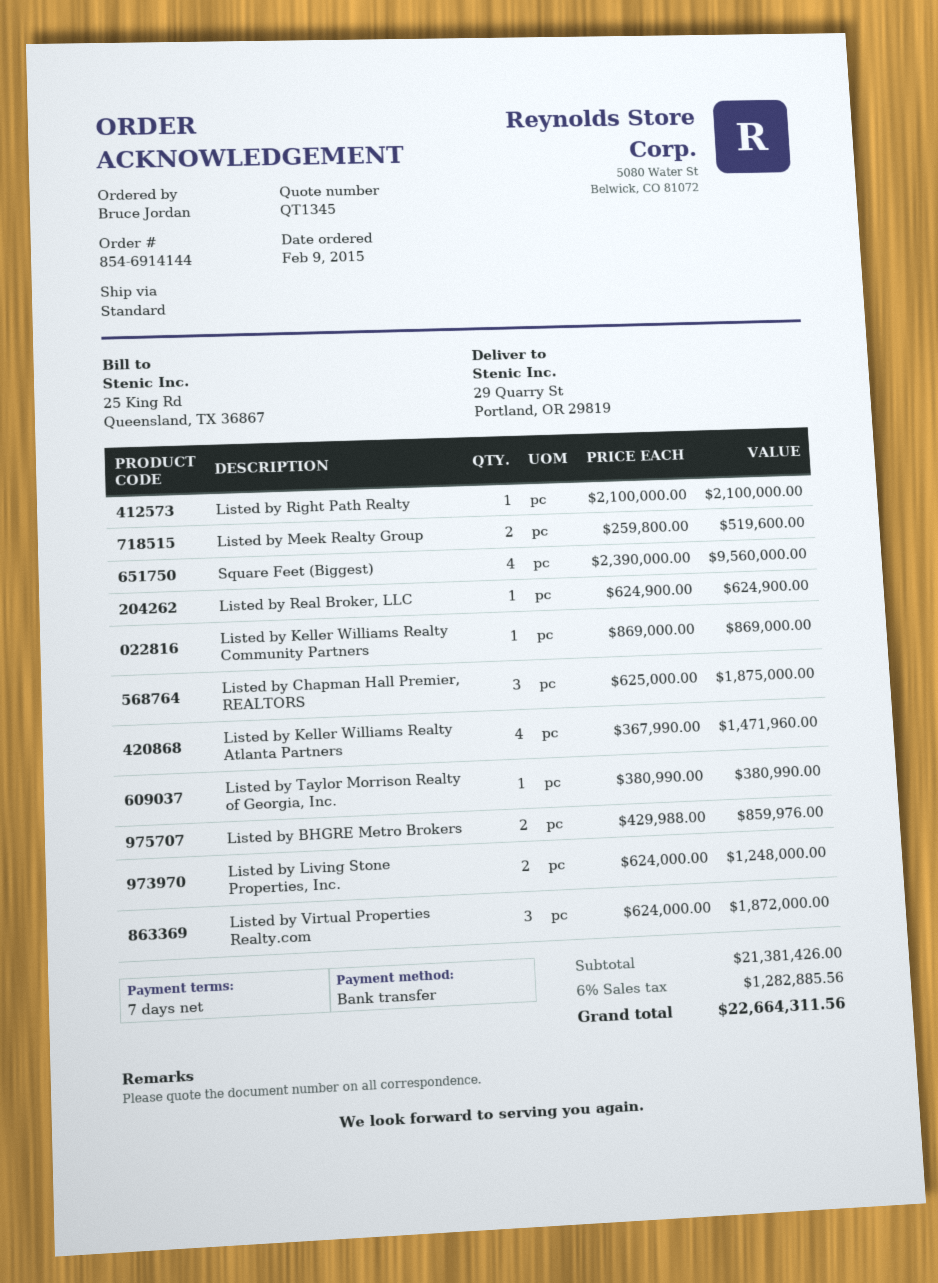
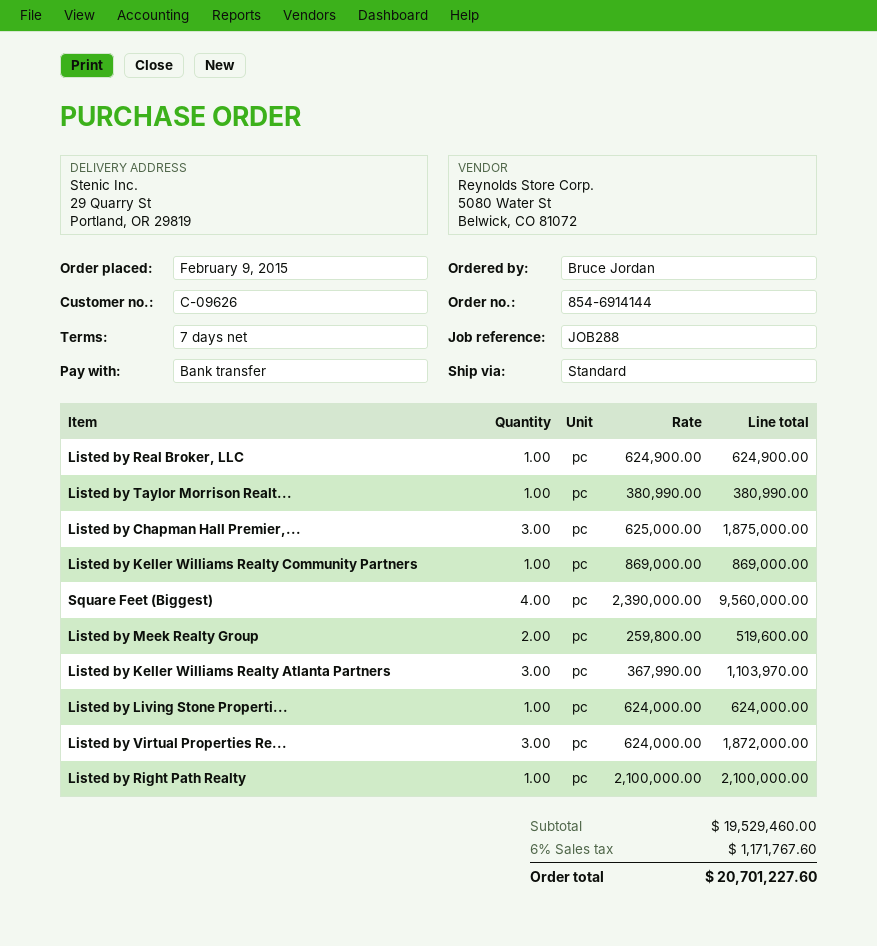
Listed by Keller Williams Realty Atlanta Partners: 4 x 367990.00 = 1471960.00 -> 3 x 367990.00 = 1103970.00
Listed by BHGRE Metro Brokers: 2 x 429988.00 = 859976.00 -> none
Listed by Living Stone Properties, Inc.: 2 x 624000.00 = 1248000.00 -> 1 x 624000.00 = 624000.00
subtotal: 21381426.00 -> 19529460.00
tax: 6% = 1282885.56 -> 6% = 1171767.60
total: 22664311.56 -> 20701227.60

